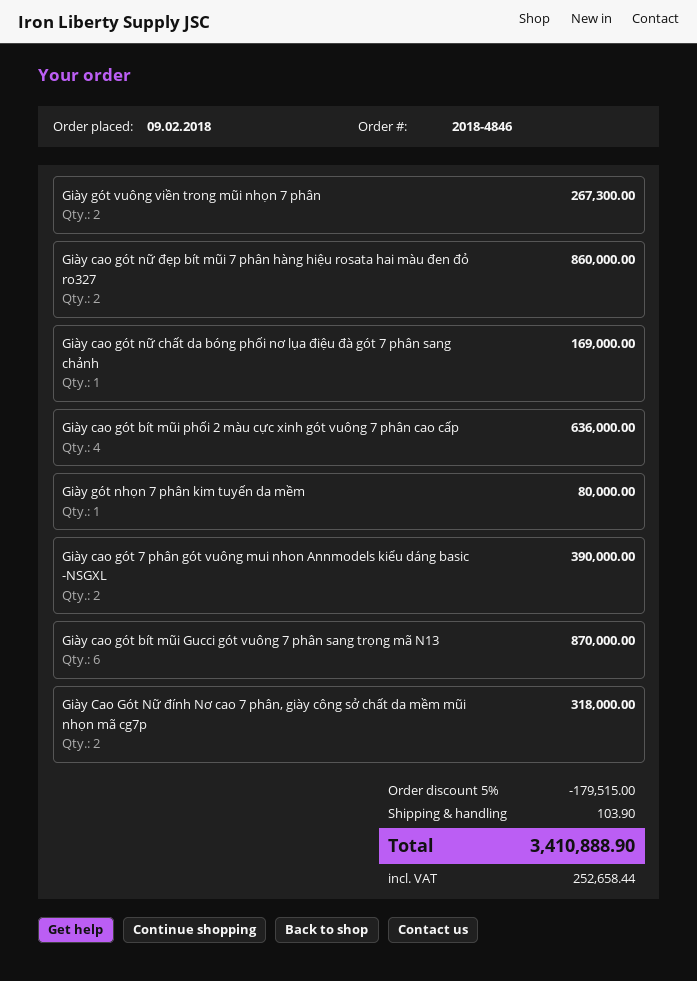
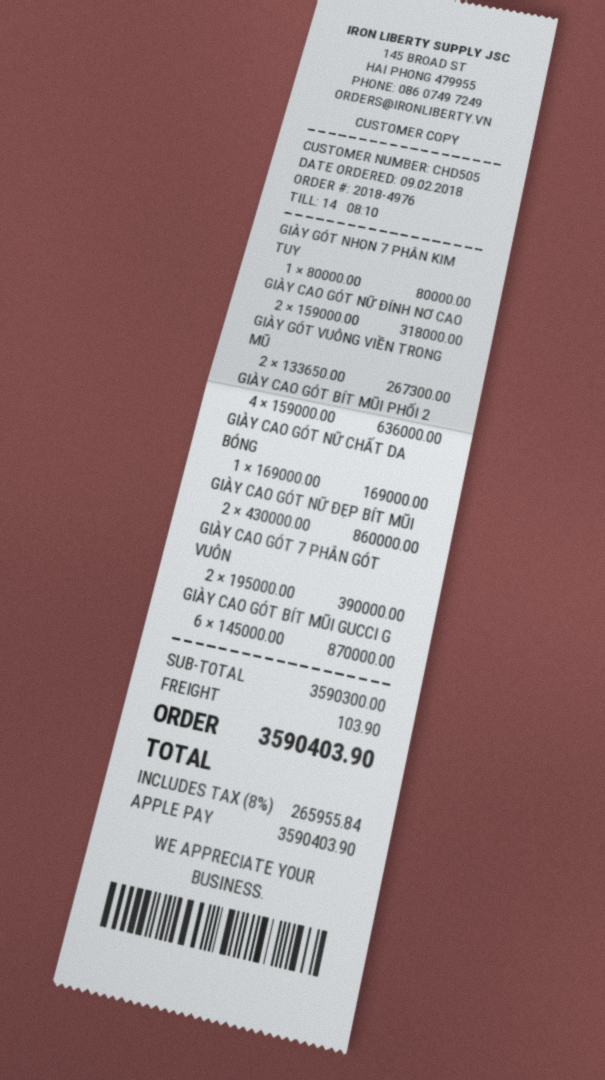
order number: 2018-4846 -> 2018-4976
discount: 5% = 179515.00 -> none
tax: 252658.44 -> 265955.84
total: 3410888.90 -> 3590403.90

